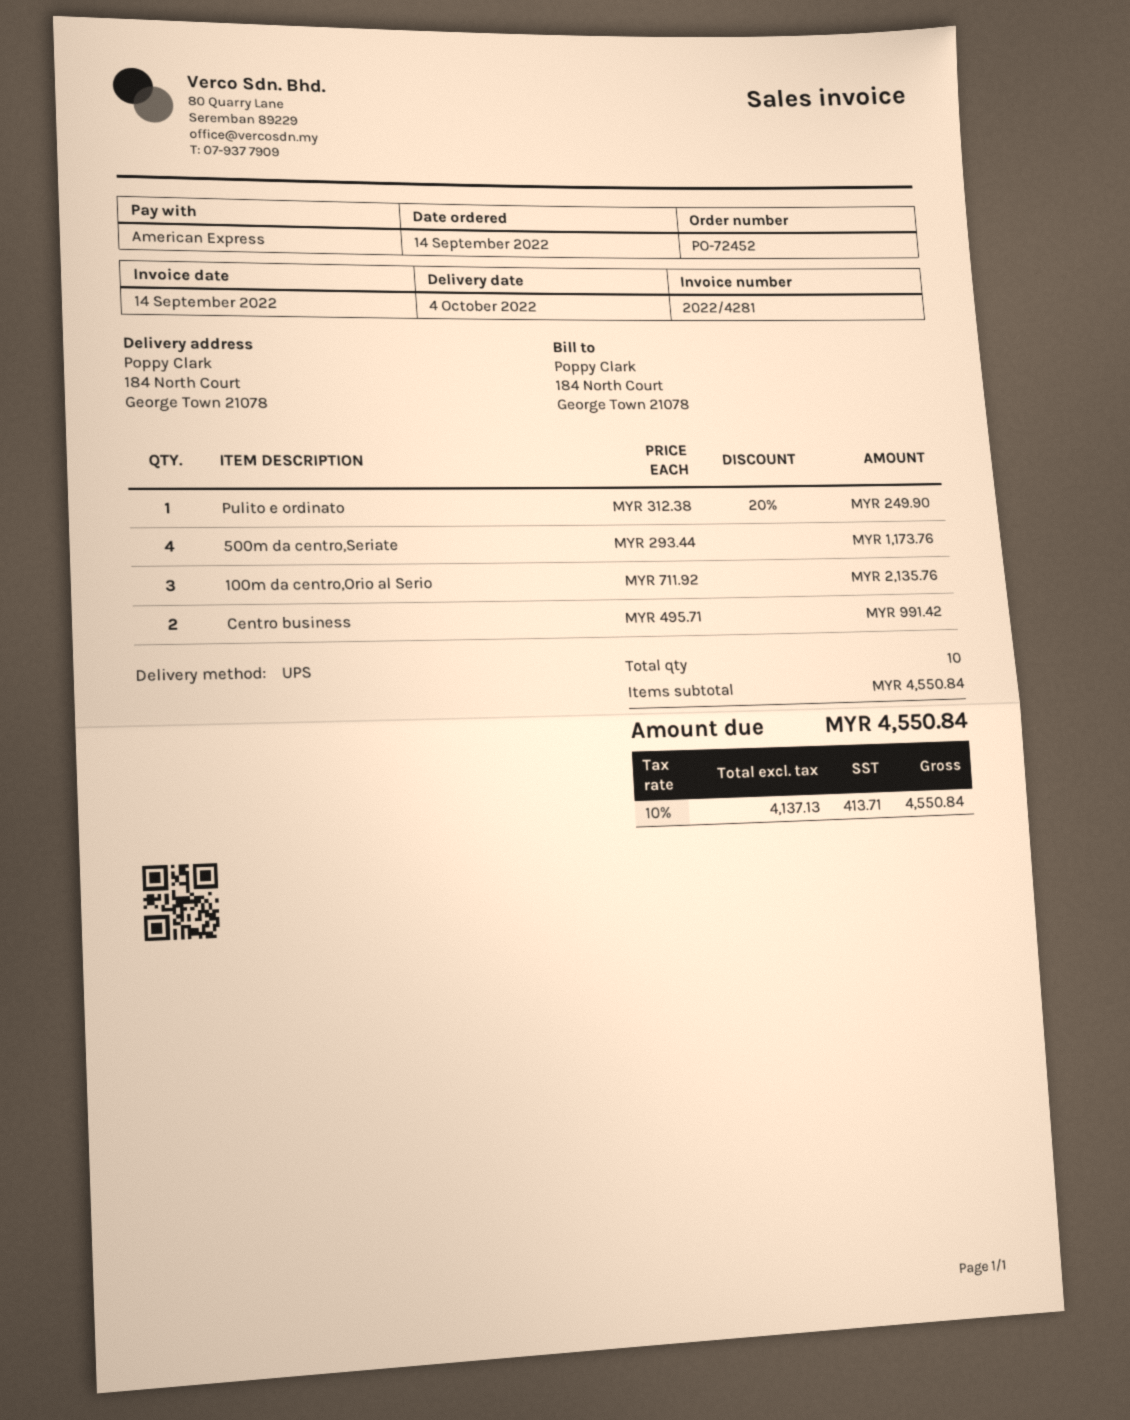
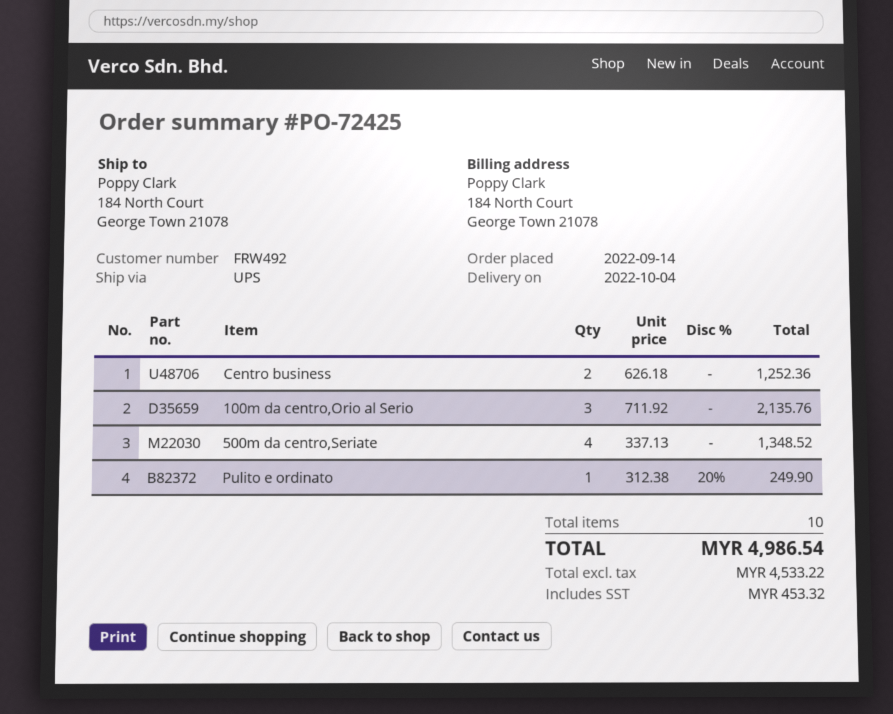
order number: PO-72452 -> PO-72425
500m da centro,Seriate: 4 x 293.44 = 1173.76 -> 4 x 337.13 = 1348.52
Centro business: 2 x 495.71 = 991.42 -> 2 x 626.18 = 1252.36
net: 4137.13 -> 4533.22
tax: 413.71 -> 453.32
total: 4550.84 -> 4986.54

